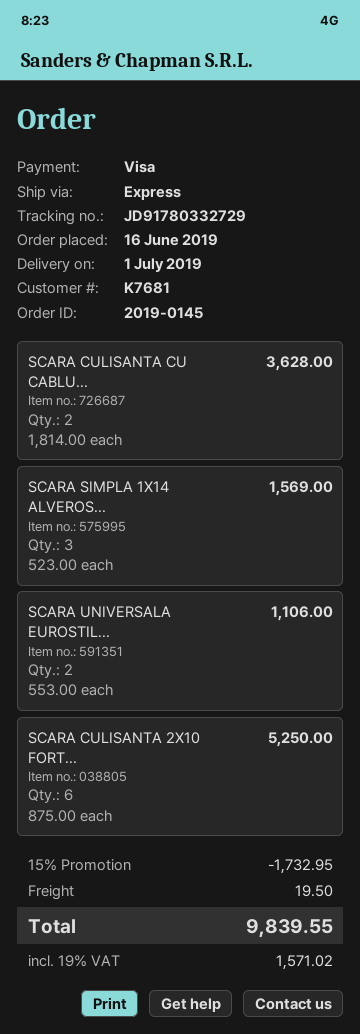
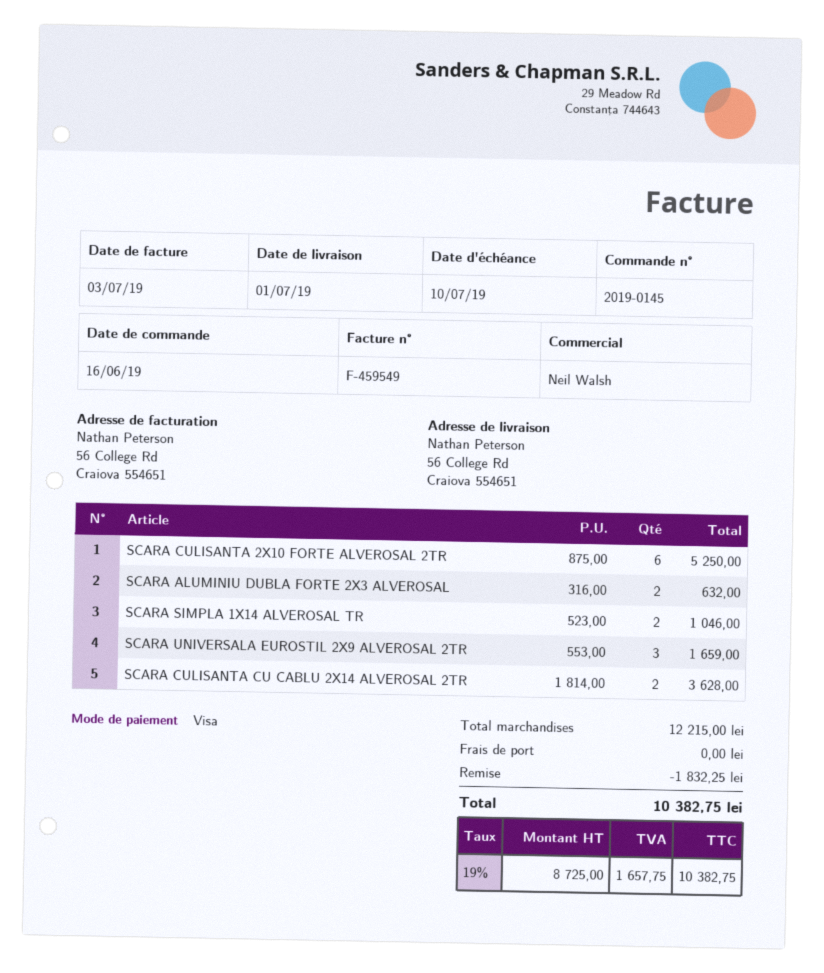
SCARA SIMPLA 1X14 ALVEROS...: 3 x 523.00 = 1569.00 -> 2 x 523.00 = 1046.00
SCARA UNIVERSALA EUROSTIL...: 2 x 553.00 = 1106.00 -> 3 x 553.00 = 1659.00
SCARA ALUMINIU DUBLA FORTE 2X3 ALVEROSAL: none -> 2 x 316.00 = 632.00
discount: 1732.95 -> 1832.25
shipping: 19.50 -> 0.00
tax: 19% = 1571.02 -> 19% = 1657.75
total: 9839.55 -> 10382.75

